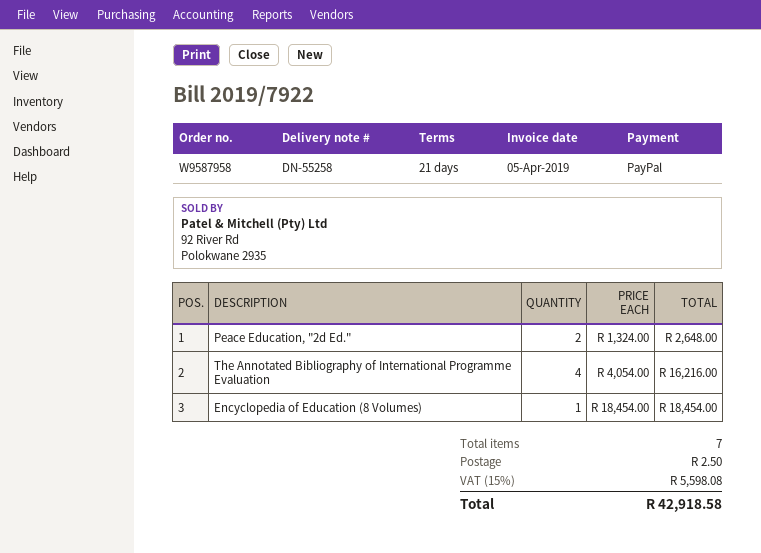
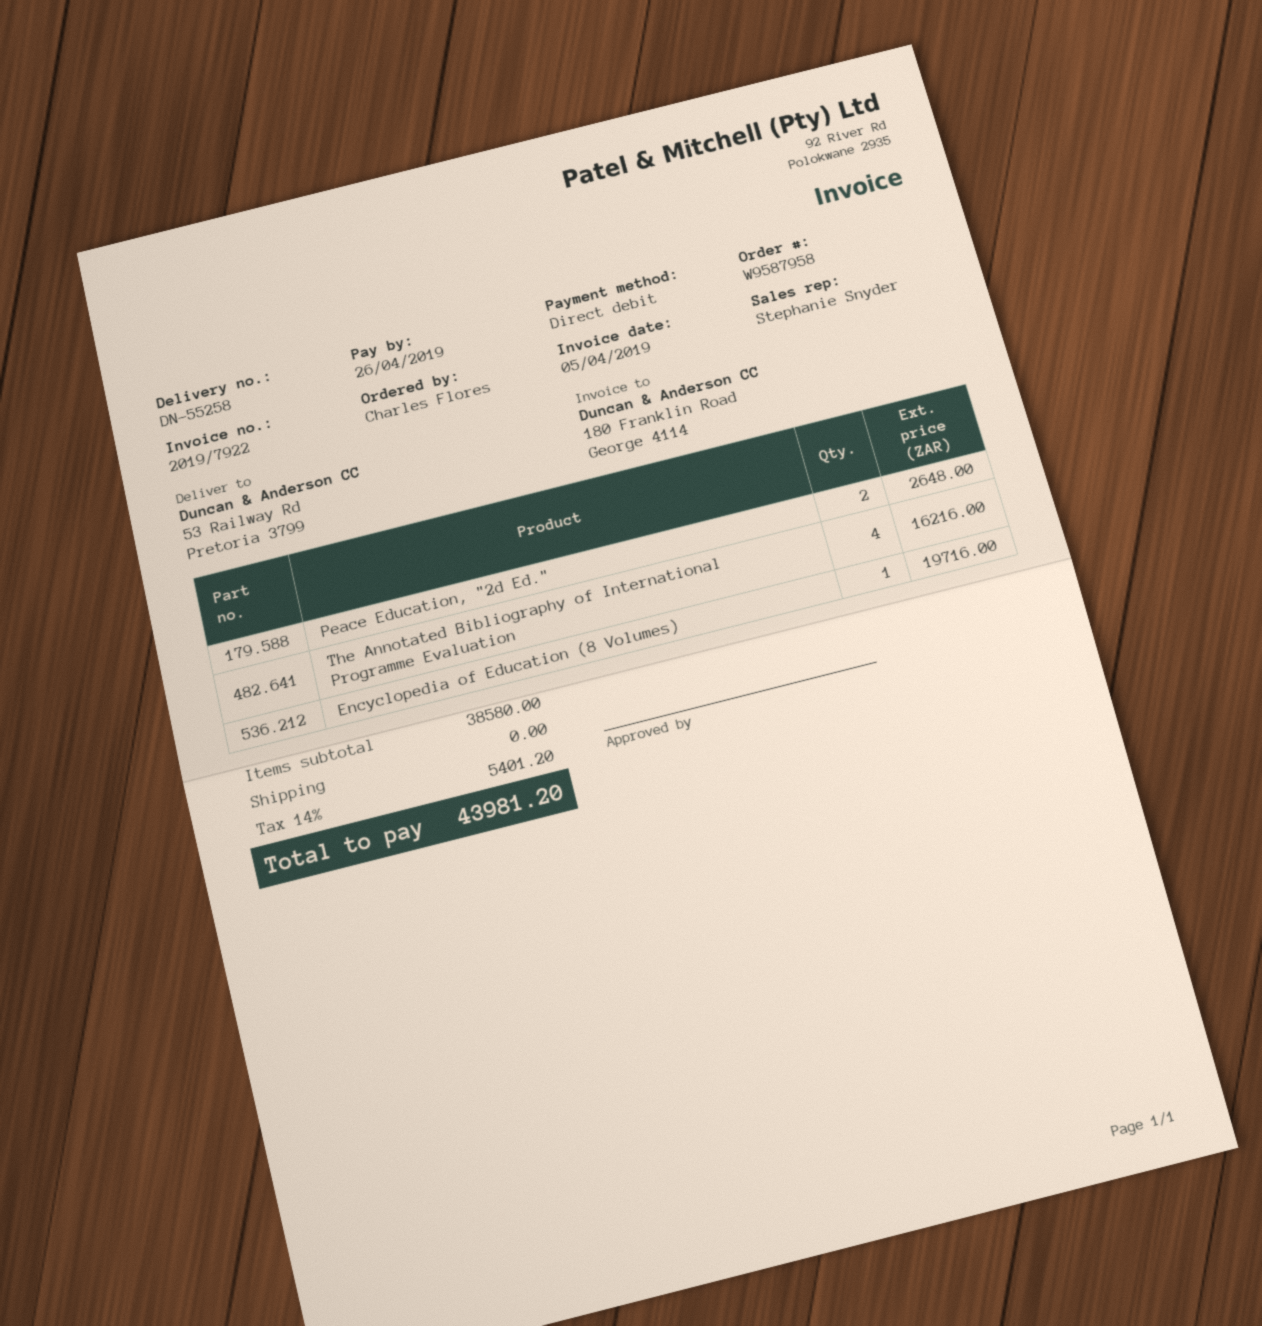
payment method: PayPal -> direct debit
Encyclopedia of Education (8 Volumes): 1 for 18454.00 -> 1 for 19716.00
shipping: 2.50 -> 0.00
tax: 15% = 5598.08 -> 14% = 5401.20
total: 42918.58 -> 43981.20

